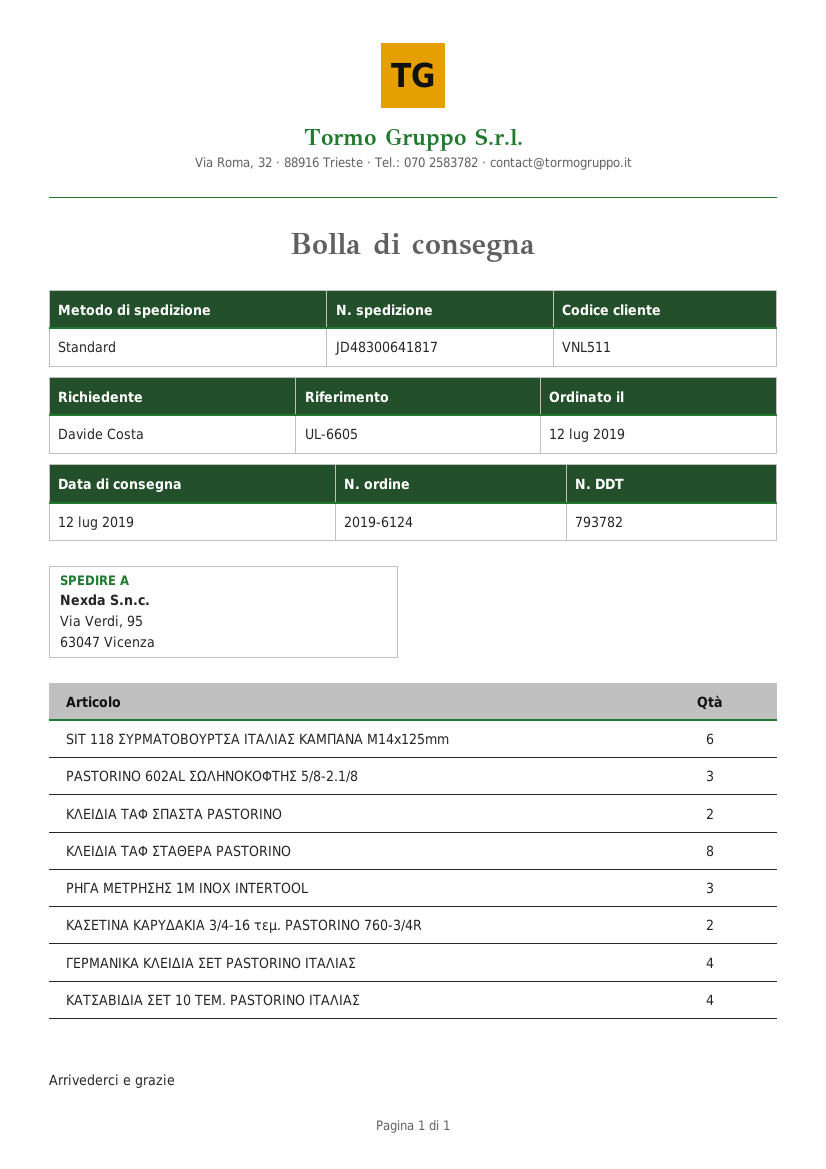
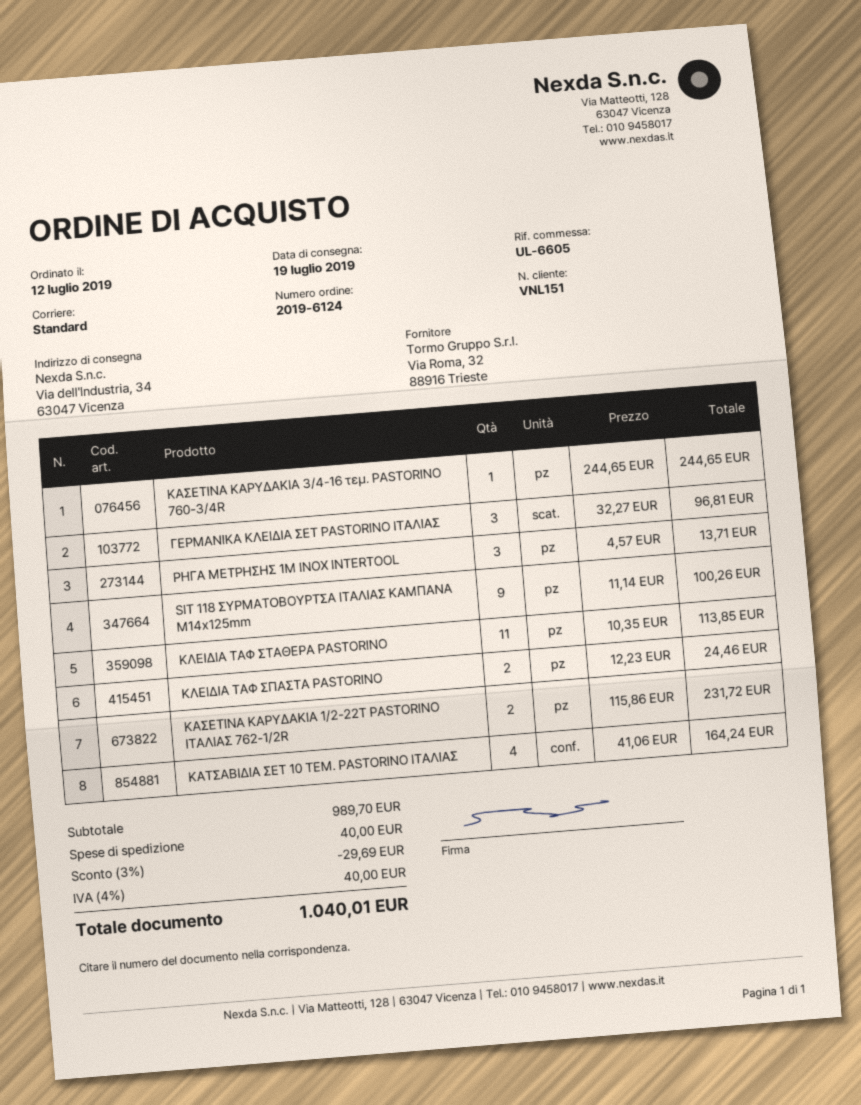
delivery date: 2019-07-12 -> 2019-07-19
customer number: VNL511 -> VNL151
ship to: Via Verdi, 95, 63047 Vicenza -> Via dell'Industria, 34, 63047 Vicenza
SIT 118 ΣΥΡΜΑΤΟΒΟΥΡΤΣΑ ΙΤΑΛΙΑΣ ΚΑΜΠΑΝΑ Μ14x125mm: 6 -> 9
PASTORINO 602AL ΣΩΛΗΝΟΚΟΦΤΗΣ 5/8-2.1/8: 3 -> none
ΚΛΕΙΔΙΑ ΤΑΦ ΣΤΑΘΕΡΑ PASTORINO: 8 -> 11
ΚΑΣΕΤΙΝΑ ΚΑΡΥΔΑΚΙΑ 3/4-16 τεμ. PASTORINO 760-3/4R: 2 -> 1
ΓΕΡΜΑΝΙΚΑ ΚΛΕΙΔΙΑ ΣΕΤ PASTORINO ΙΤΑΛΙΑΣ: 4 -> 3
ΚΑΣΕΤΙΝΑ ΚΑΡΥΔΑΚΙΑ 1/2-22Τ PASTORINO ΙΤΑΛΙΑΣ 762-1/2R: none -> 2

